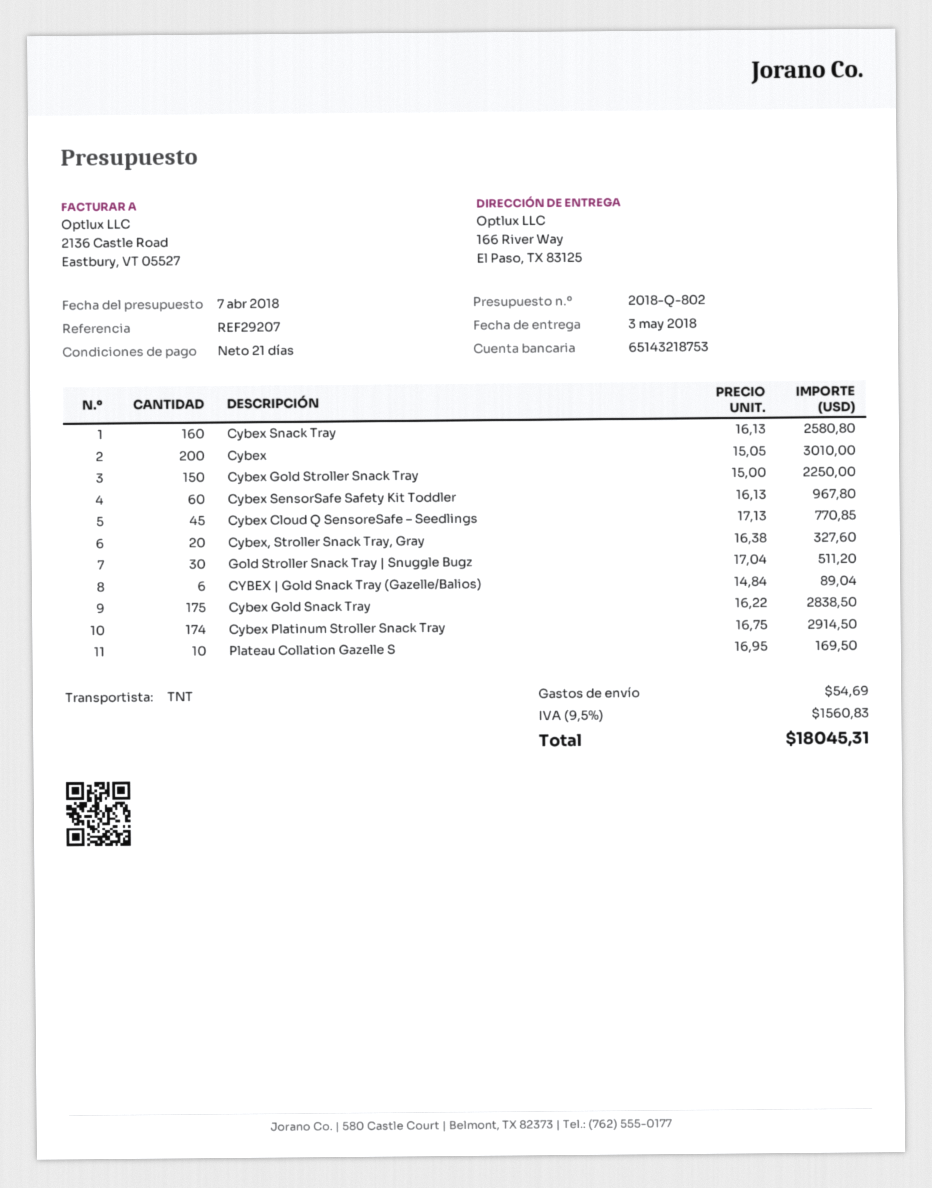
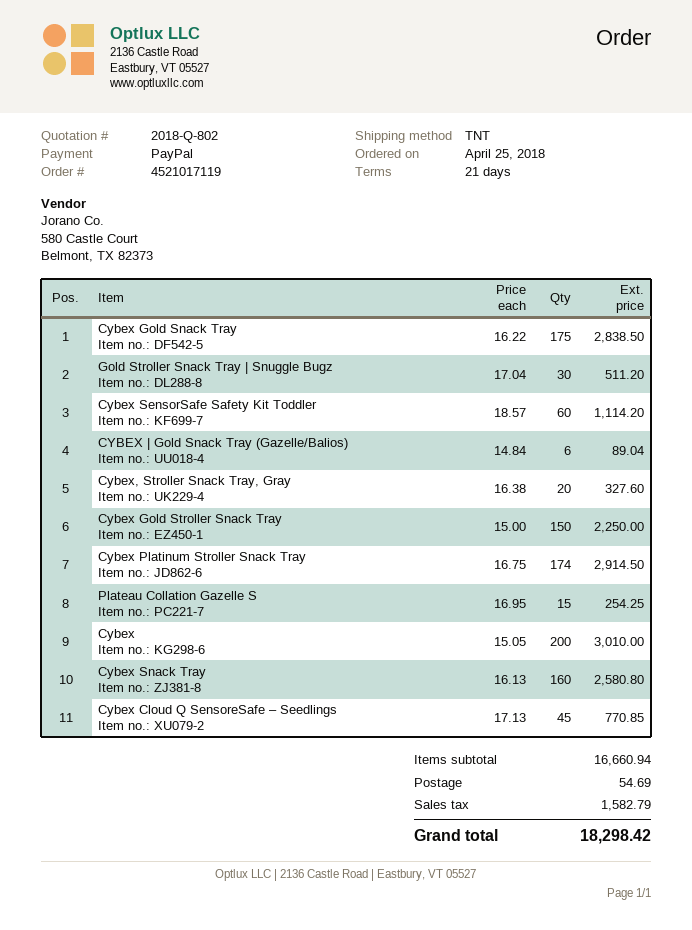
Cybex SensorSafe Safety Kit Toddler: 60 x 16.13 = 967.80 -> 60 x 18.57 = 1114.20
Plateau Collation Gazelle S: 10 x 16.95 = 169.50 -> 15 x 16.95 = 254.25
tax: 1560.83 -> 1582.79
total: 18045.31 -> 18298.42

